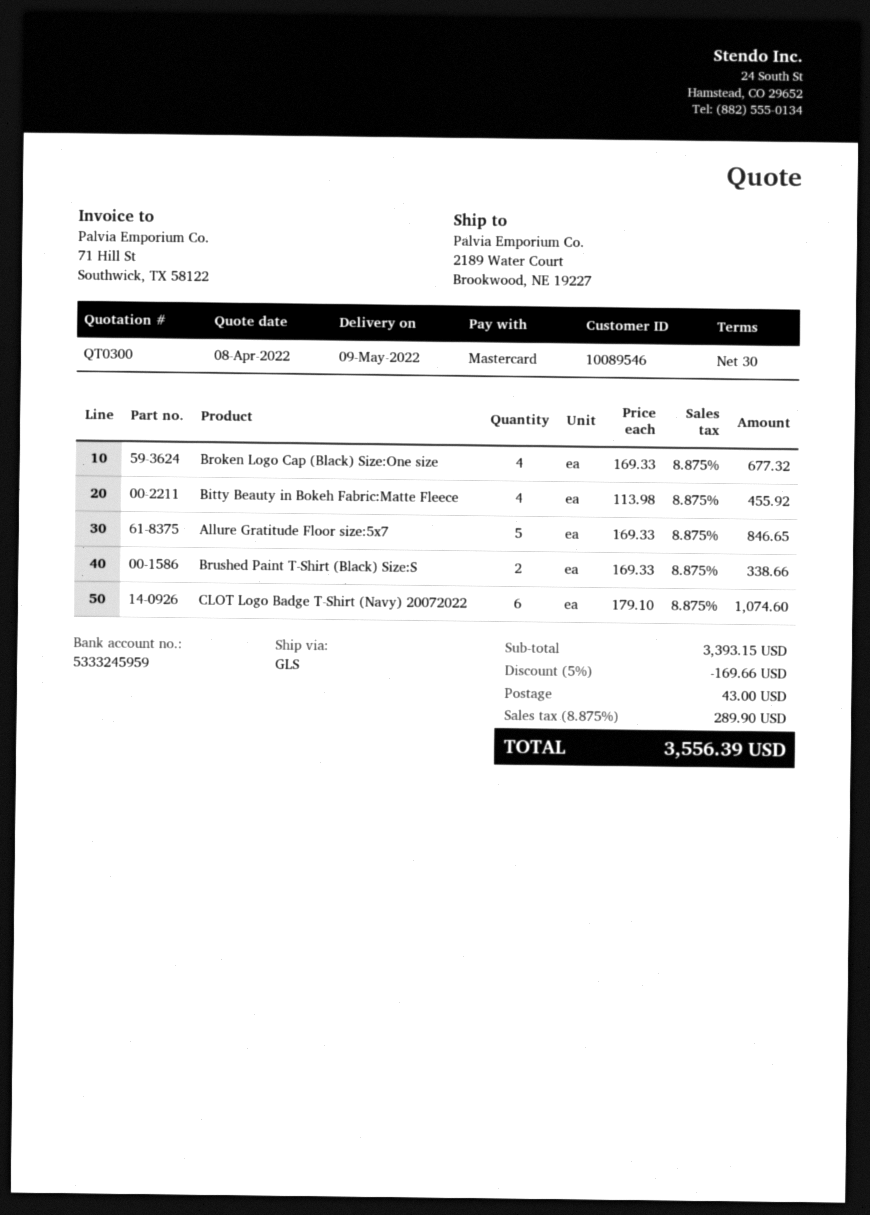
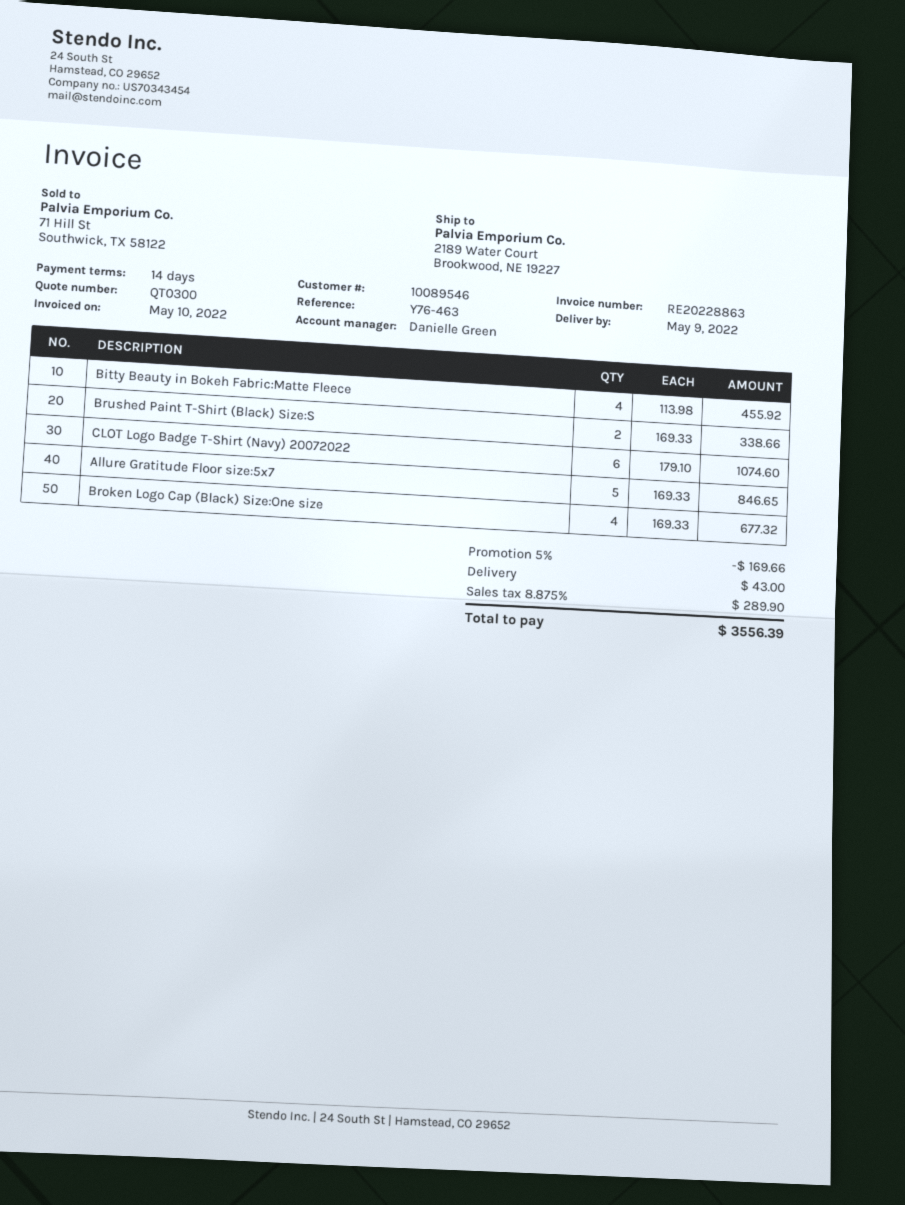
payment terms: 30 days -> 14 days

